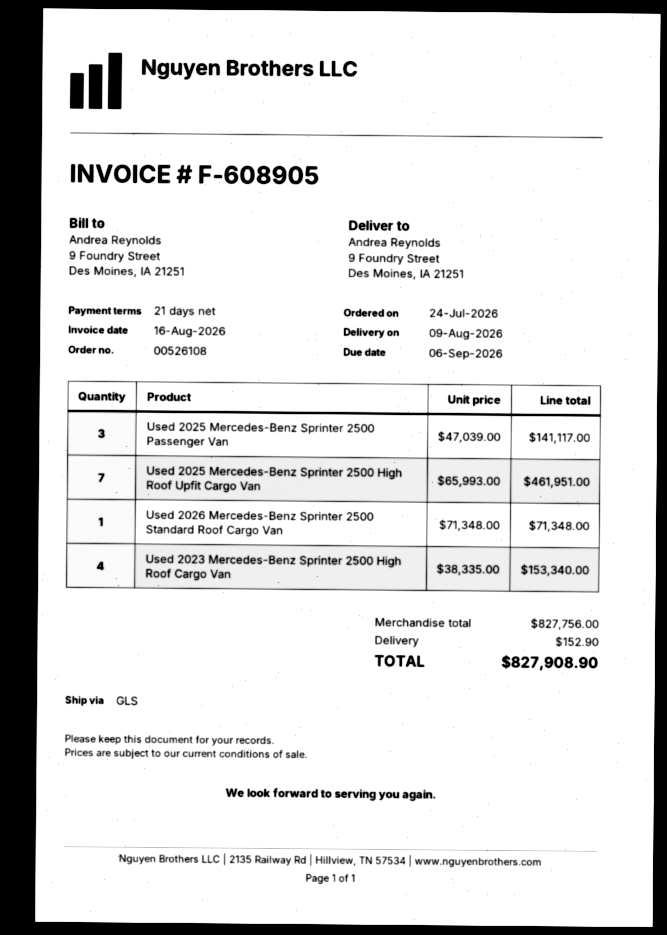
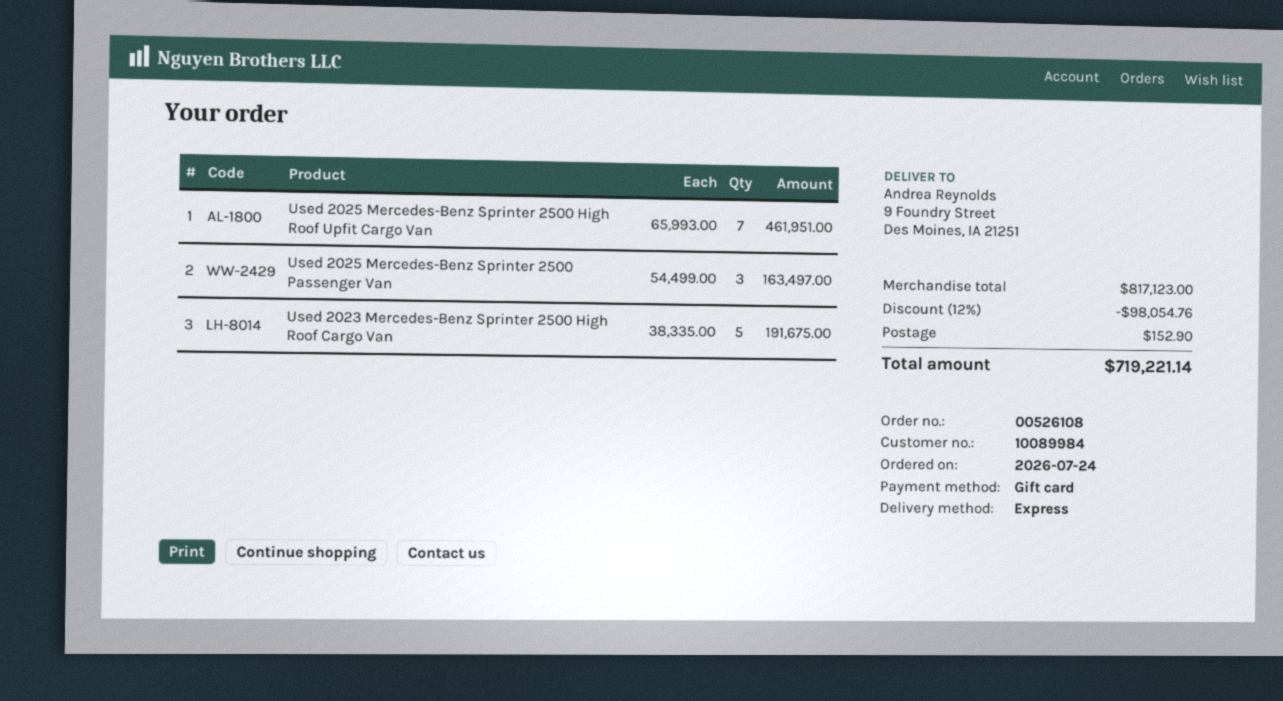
shipping method: GLS -> express
Used 2025 Mercedes-Benz Sprinter 2500 Passenger Van: 3 x 47039.00 = 141117.00 -> 3 x 54499.00 = 163497.00
Used 2026 Mercedes-Benz Sprinter 2500 Standard Roof Cargo Van: 1 x 71348.00 = 71348.00 -> none
Used 2023 Mercedes-Benz Sprinter 2500 High Roof Cargo Van: 4 x 38335.00 = 153340.00 -> 5 x 38335.00 = 191675.00
subtotal: 827756.00 -> 817123.00
discount: none -> 12% = 98054.76
total: 827908.90 -> 719221.14

